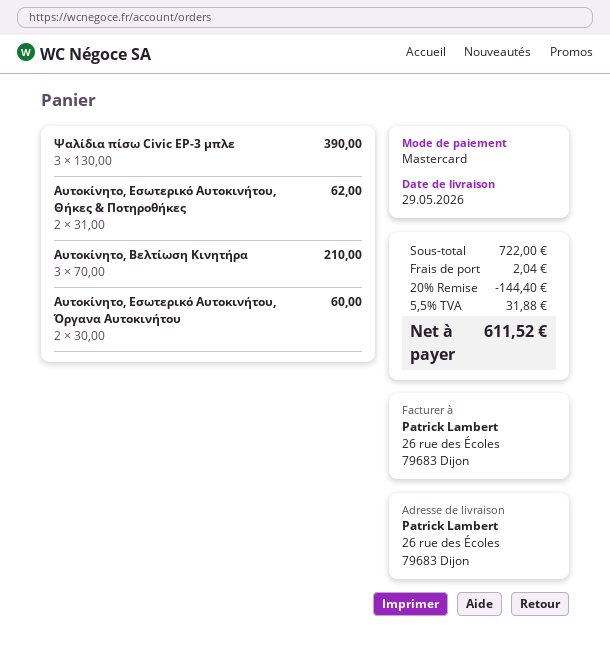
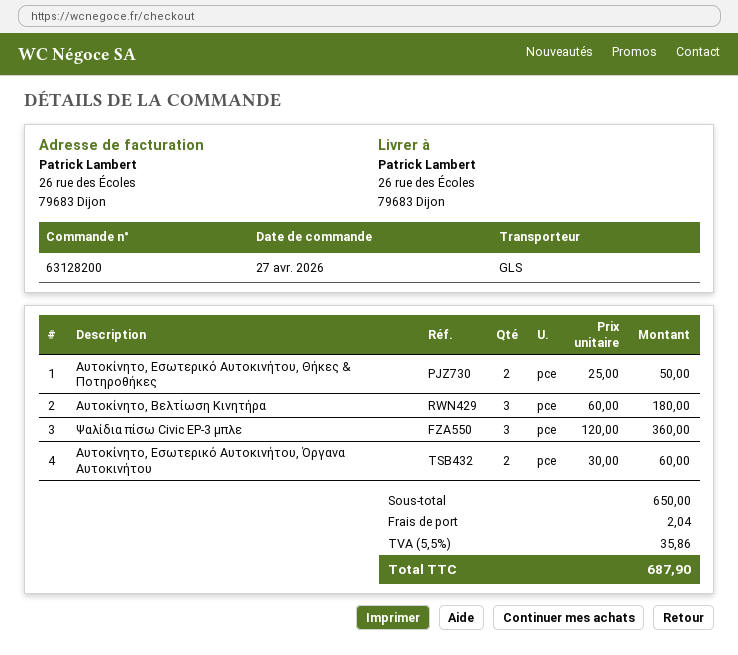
Ψαλίδια πίσω Civic EP-3 μπλε: 3 x 130.00 = 390.00 -> 3 x 120.00 = 360.00
Αυτοκίνητο, Εσωτερικό Αυτοκινήτου, Θήκες & Ποτηροθήκες: 2 x 31.00 = 62.00 -> 2 x 25.00 = 50.00
Αυτοκίνητο, Βελτίωση Κινητήρα: 3 x 70.00 = 210.00 -> 3 x 60.00 = 180.00
subtotal: 722.00 -> 650.00
discount: 20% = 144.40 -> none
tax: 5.5% = 31.88 -> 5.5% = 35.86
total: 611.52 -> 687.90

